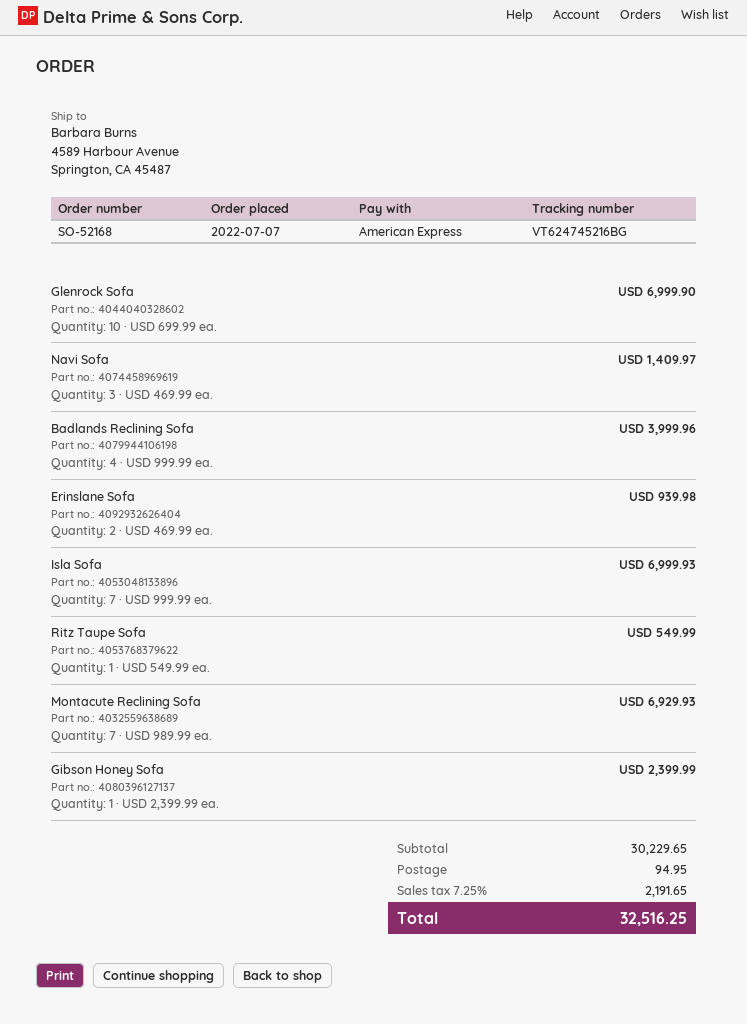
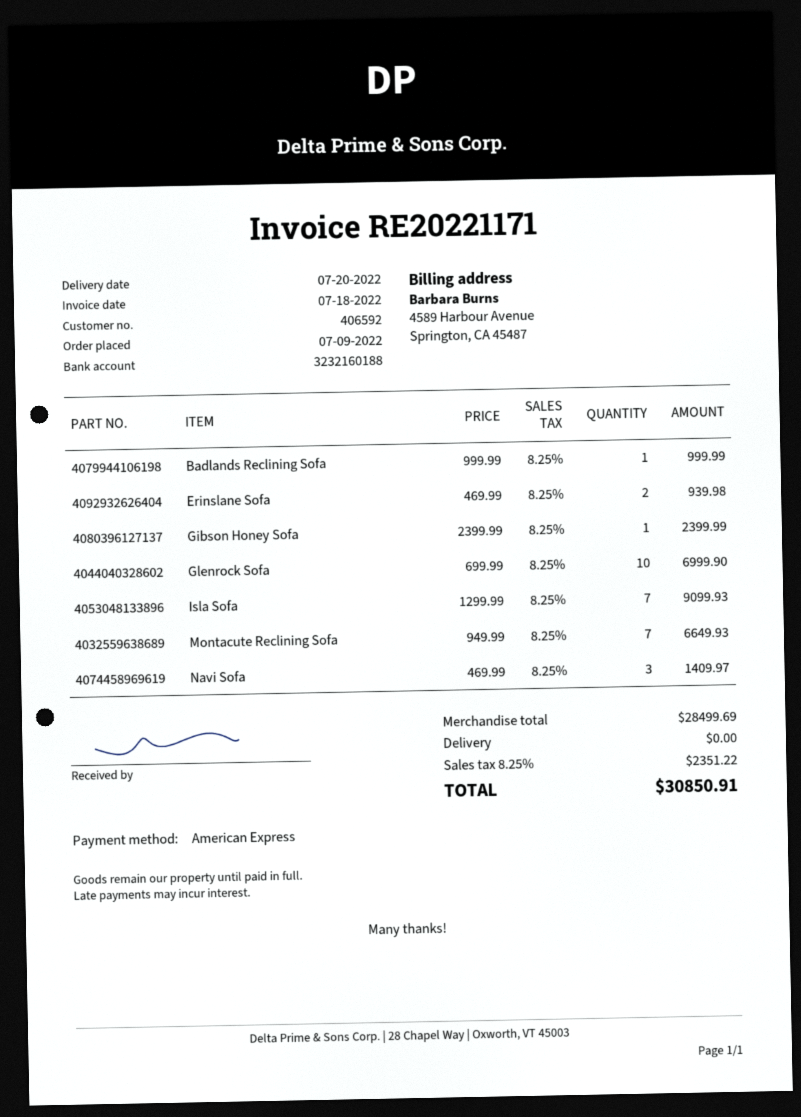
order date: 2022-07-07 -> 2022-07-09
Badlands Reclining Sofa: 4 x 999.99 = 3999.96 -> 1 x 999.99 = 999.99
Isla Sofa: 7 x 999.99 = 6999.93 -> 7 x 1299.99 = 9099.93
Ritz Taupe Sofa: 1 x 549.99 = 549.99 -> none
Montacute Reclining Sofa: 7 x 989.99 = 6929.93 -> 7 x 949.99 = 6649.93
subtotal: 30229.65 -> 28499.69
shipping: 94.95 -> 0.00
tax: 7.25% = 2191.65 -> 8.25% = 2351.22
total: 32516.25 -> 30850.91

